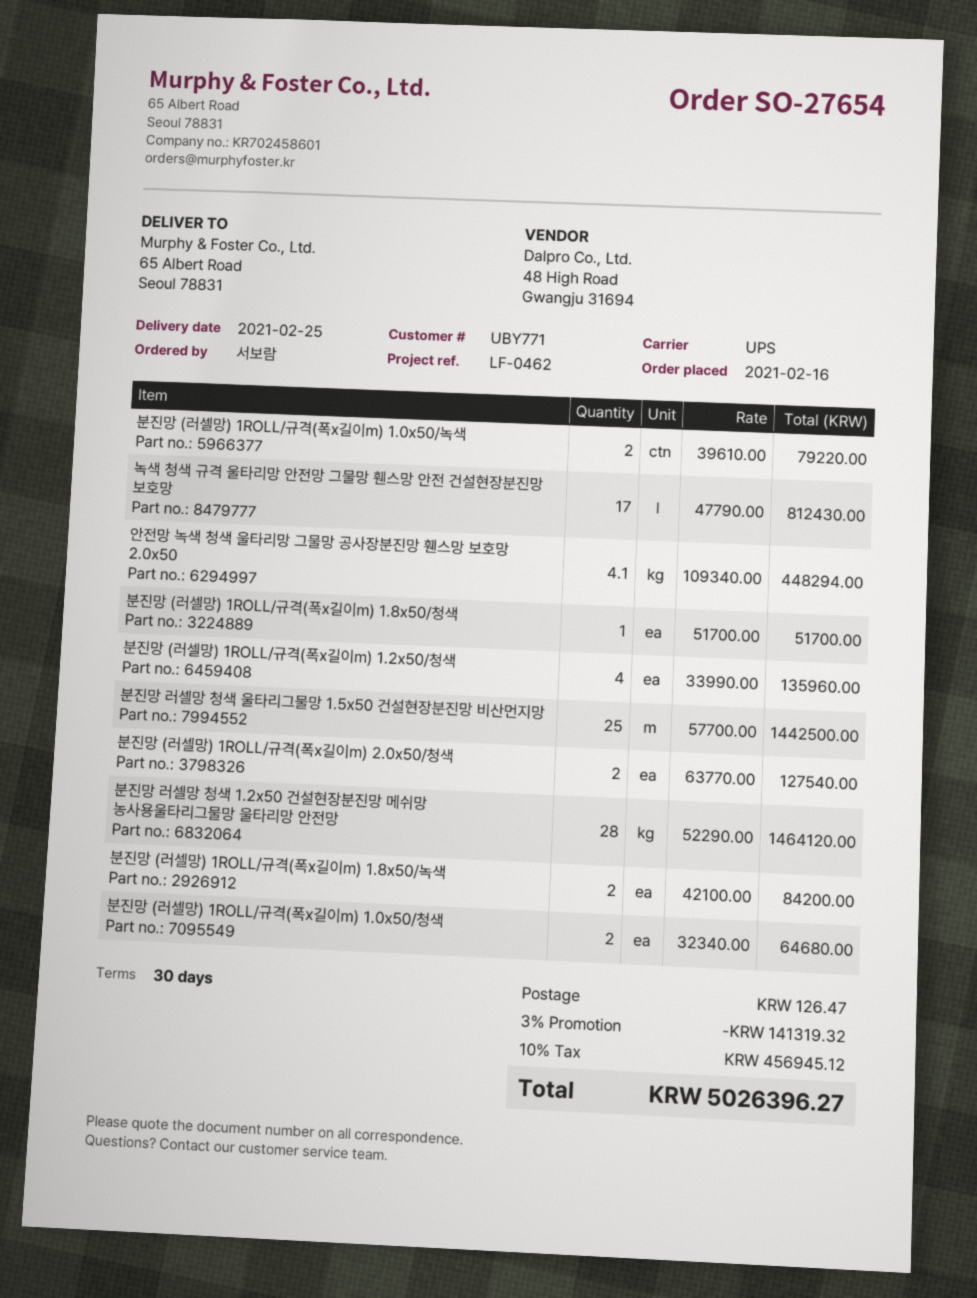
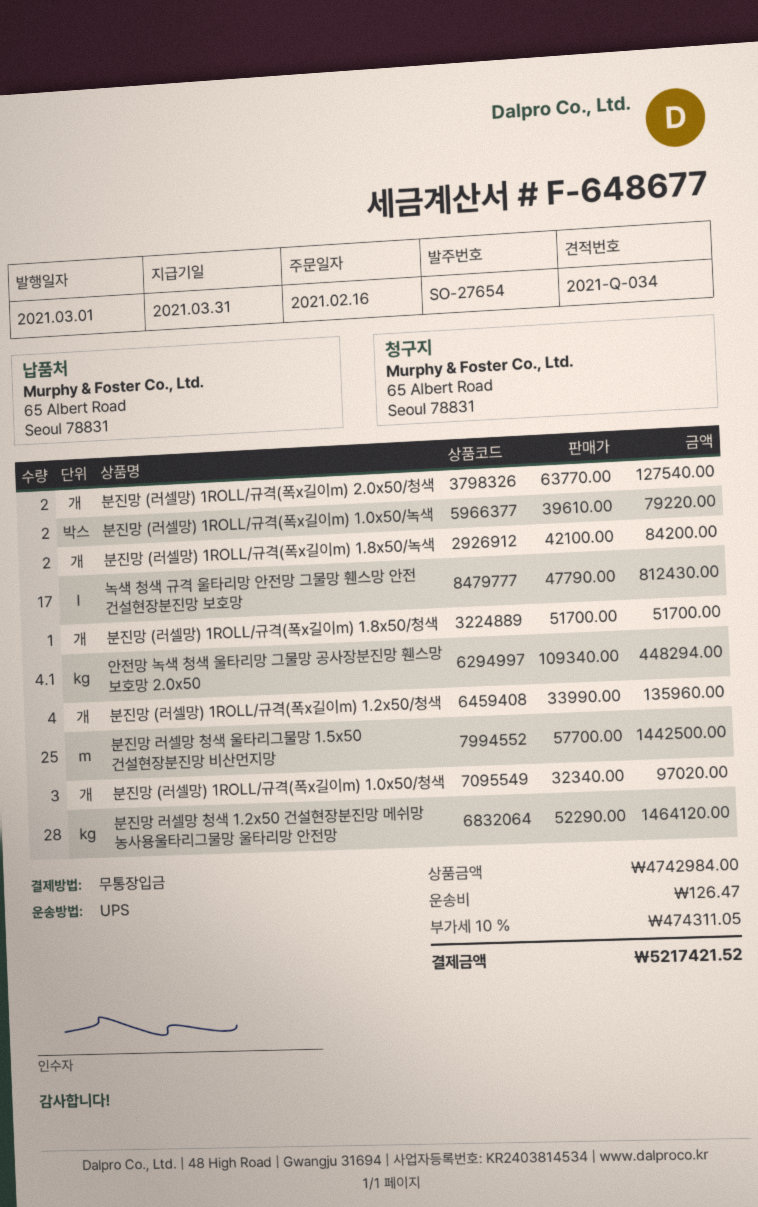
분진망 (러셀망) 1ROLL/규격(폭x길이m) 1.0x50/청색: 2 x 32340.00 = 64680.00 -> 3 x 32340.00 = 97020.00
discount: 3% = 141319.32 -> none
tax: 10% = 456945.12 -> 10% = 474311.05
total: 5026396.27 -> 5217421.52

